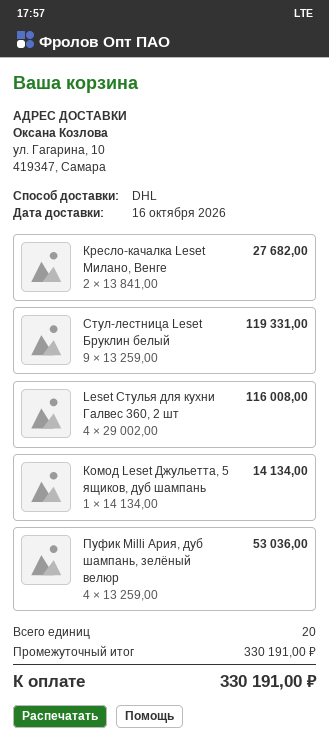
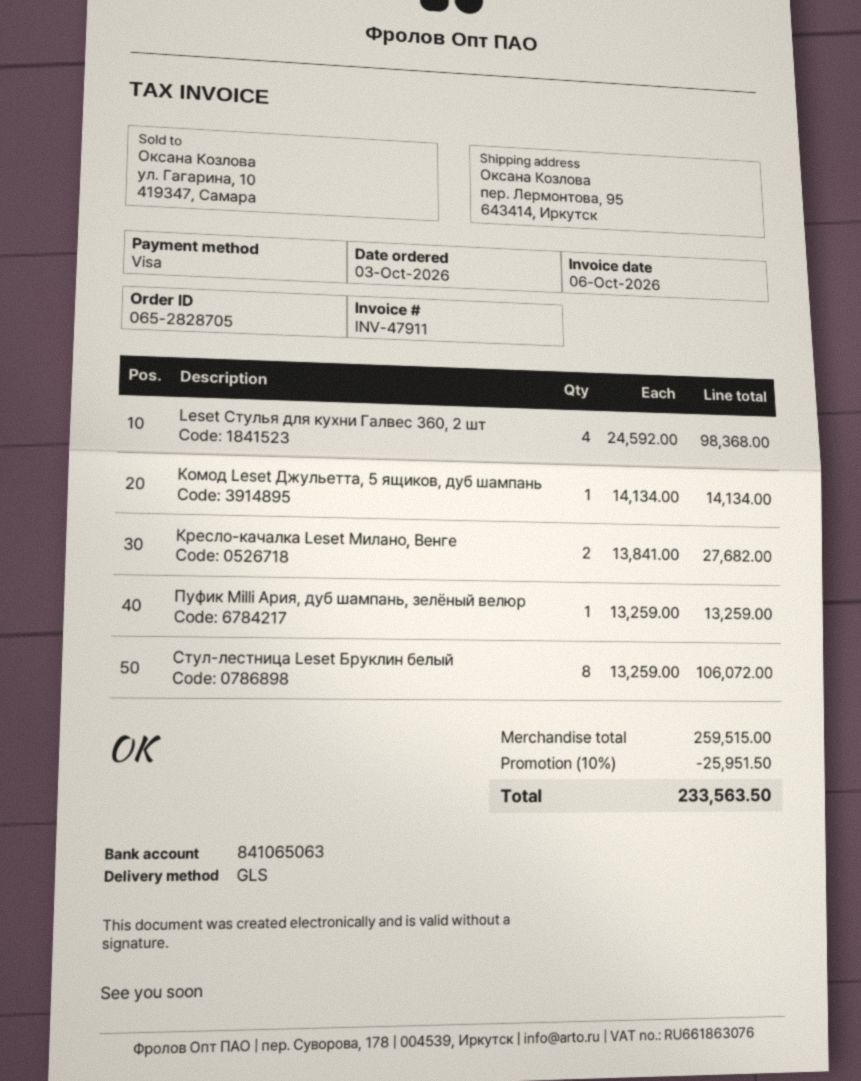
shipping method: DHL -> GLS
ship to: ул. Гагарина, 10, 419347, Самара -> пер. Лермонтова, 95, 643414, Иркутск
Стул-лестница Leset Бруклин белый: 9 x 13259.00 = 119331.00 -> 8 x 13259.00 = 106072.00
Leset Стулья для кухни Галвес 360, 2 шт: 4 x 29002.00 = 116008.00 -> 4 x 24592.00 = 98368.00
Пуфик Milli Ария, дуб шампань, зелёный велюр: 4 x 13259.00 = 53036.00 -> 1 x 13259.00 = 13259.00
subtotal: 330191.00 -> 259515.00
discount: none -> 10% = 25951.50
total: 330191.00 -> 233563.50

